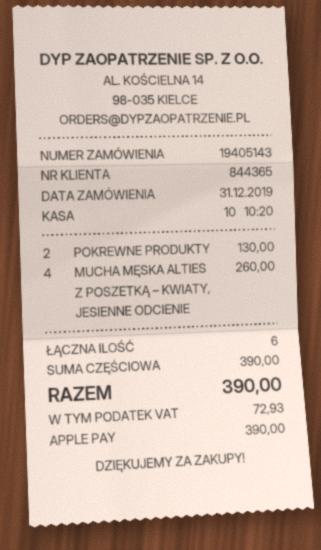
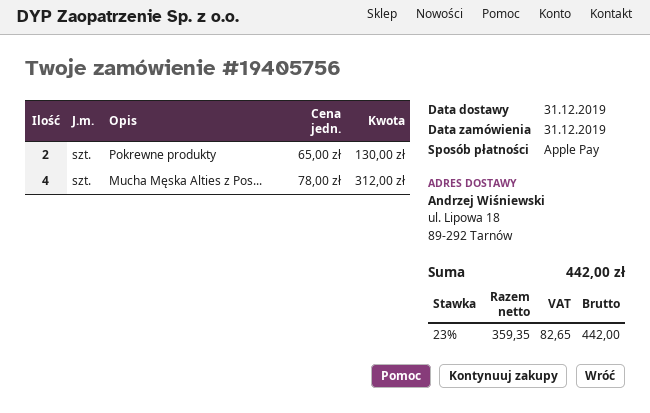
order number: 19405143 -> 19405756
MUCHA MĘSKA ALTIES Z POSZETKĄ – KWIATY, JESIENNE ODCIENIE: 4 for 260.00 -> 4 for 312.00
tax: 72.93 -> 82.65
total: 390.00 -> 442.00

